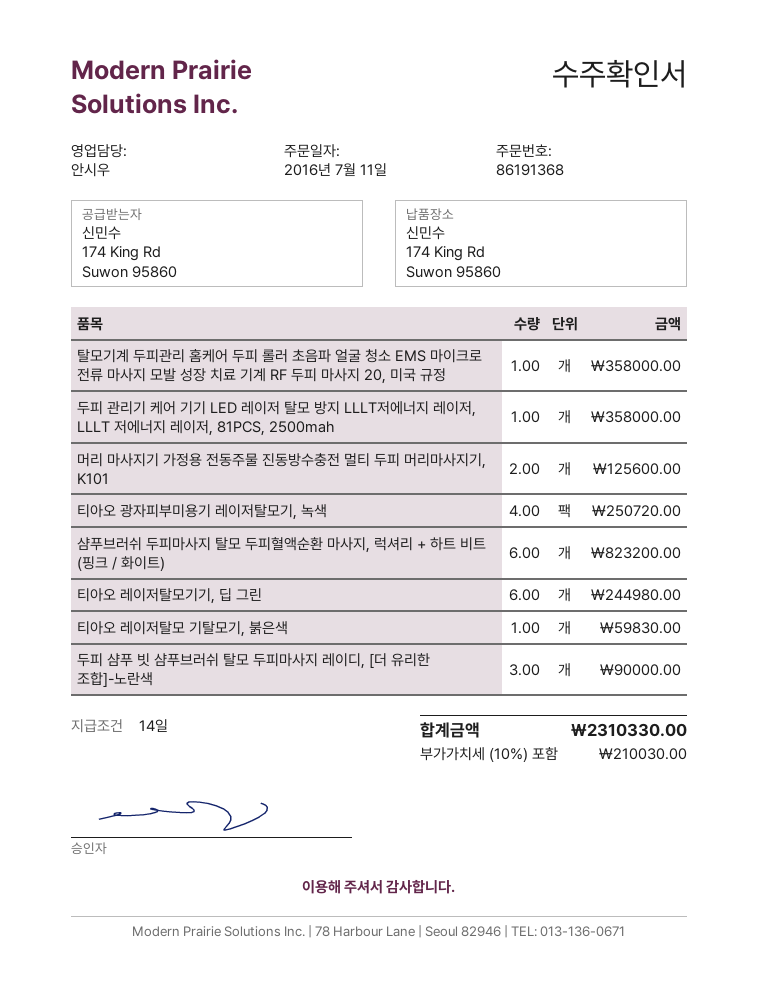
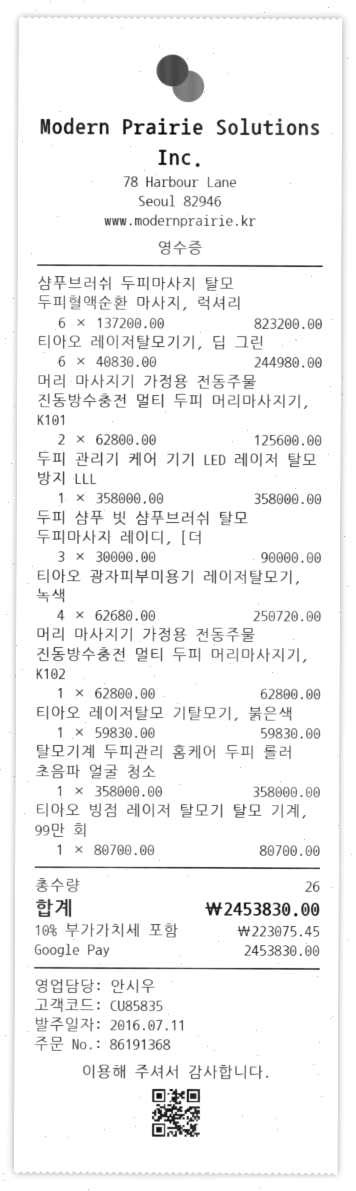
머리 마사지기 가정용 전동주물 진동방수충전 멀티 두피 머리마사지기, K102: none -> 1 for 62800.00
티아오 빙점 레이저 탈모기 탈모 기계, 99만 회: none -> 1 for 80700.00
tax: 10% = 210030.00 -> 10% = 223075.45
total: 2310330.00 -> 2453830.00

